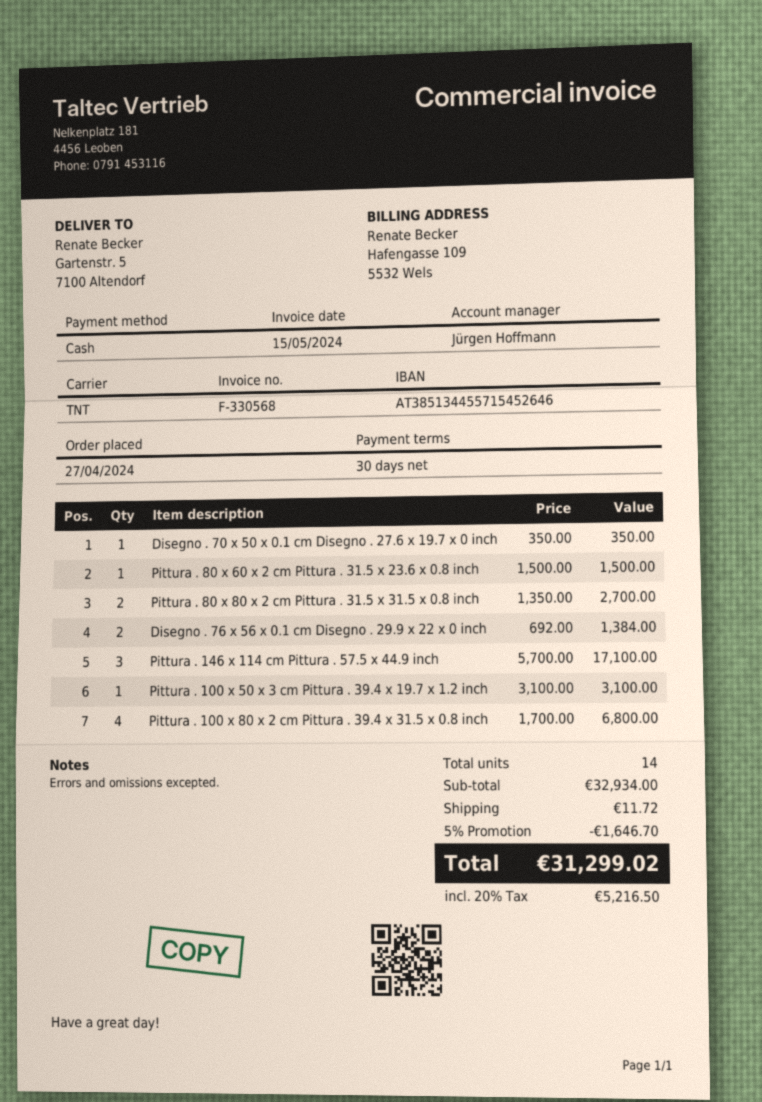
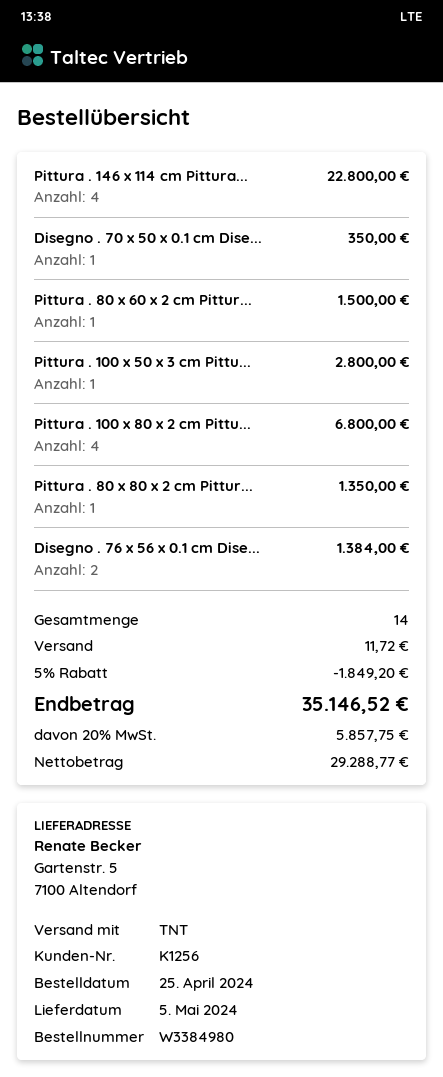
order date: 2024-04-27 -> 2024-04-25
Pittura . 80 x 80 x 2 cm Pittura . 31.5 x 31.5 x 0.8 inch: 2 for 2700.00 -> 1 for 1350.00
Pittura . 146 x 114 cm Pittura . 57.5 x 44.9 inch: 3 for 17100.00 -> 4 for 22800.00
Pittura . 100 x 50 x 3 cm Pittura . 39.4 x 19.7 x 1.2 inch: 1 for 3100.00 -> 1 for 2800.00
discount: 5% = 1646.70 -> 5% = 1849.20
tax: 20% = 5216.50 -> 20% = 5857.75
total: 31299.02 -> 35146.52

